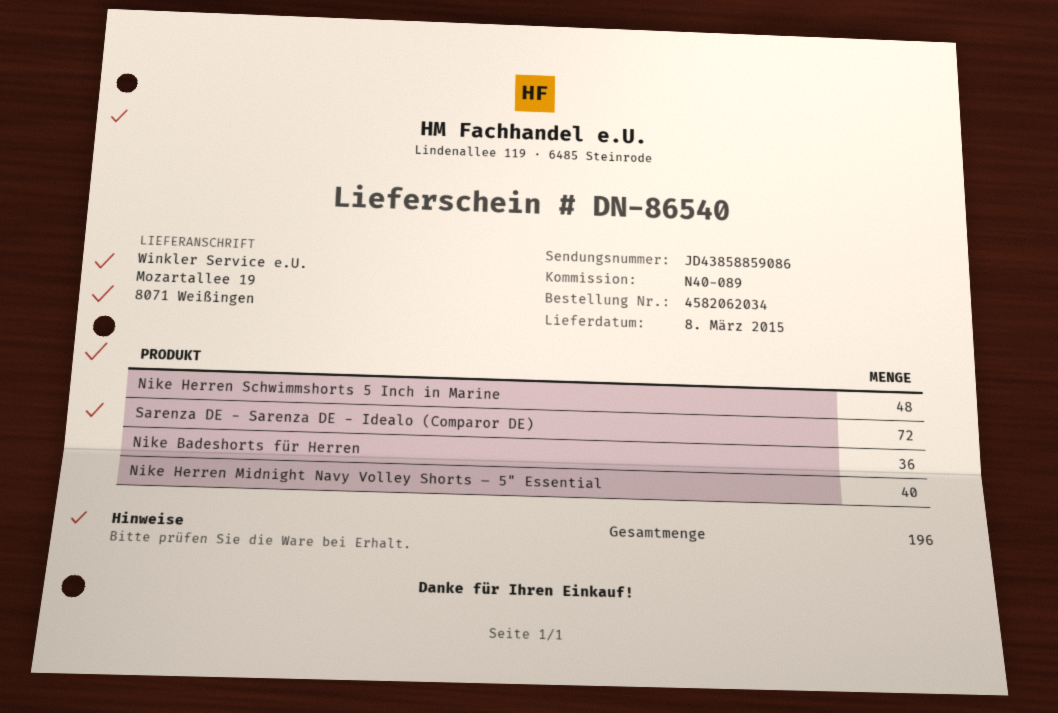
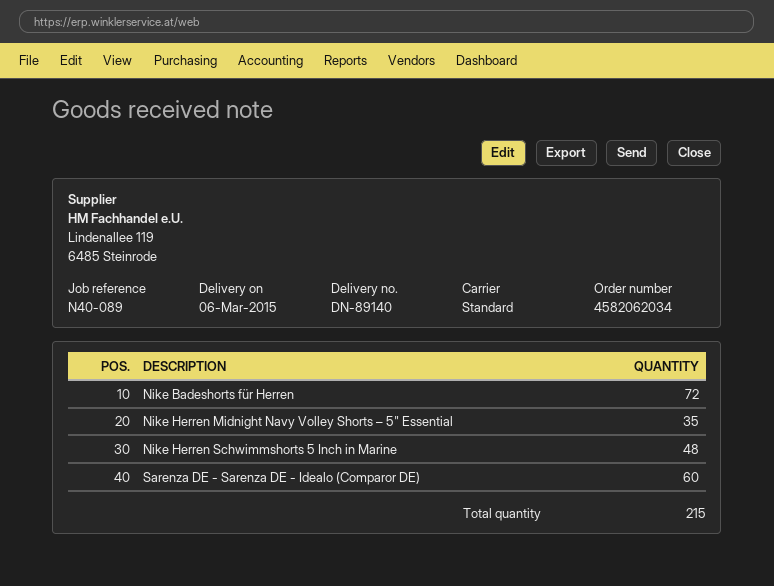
delivery note number: DN-86540 -> DN-89140
delivery date: 2015-03-08 -> 2015-03-06
Sarenza DE - Sarenza DE - Idealo (Comparor DE): 72 -> 60
Nike Badeshorts für Herren: 36 -> 72
Nike Herren Midnight Navy Volley Shorts – 5" Essential: 40 -> 35
total quantity: 196 -> 215

